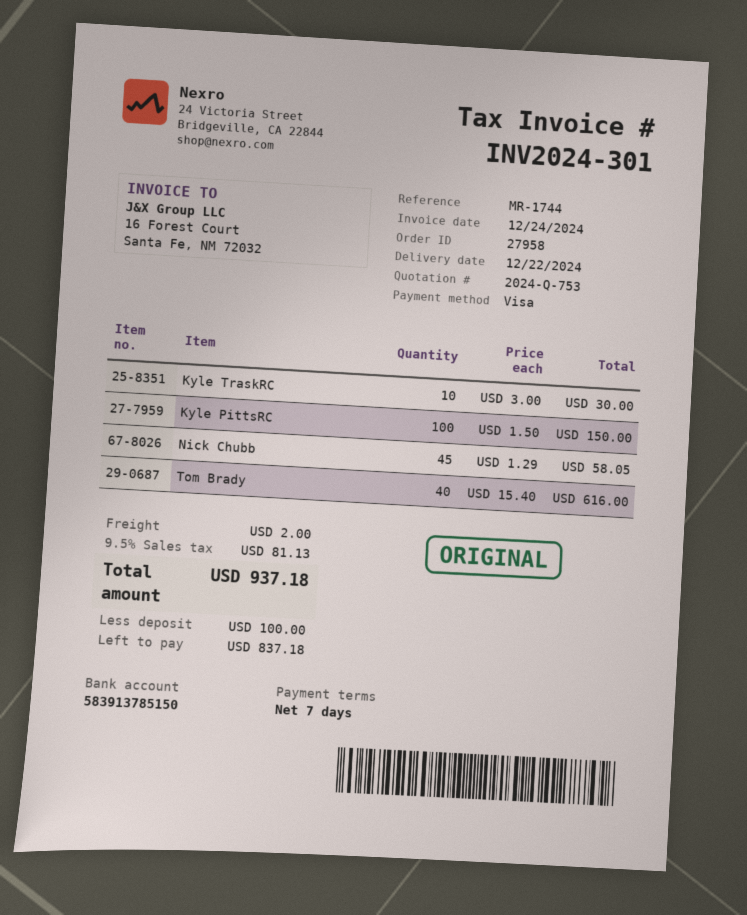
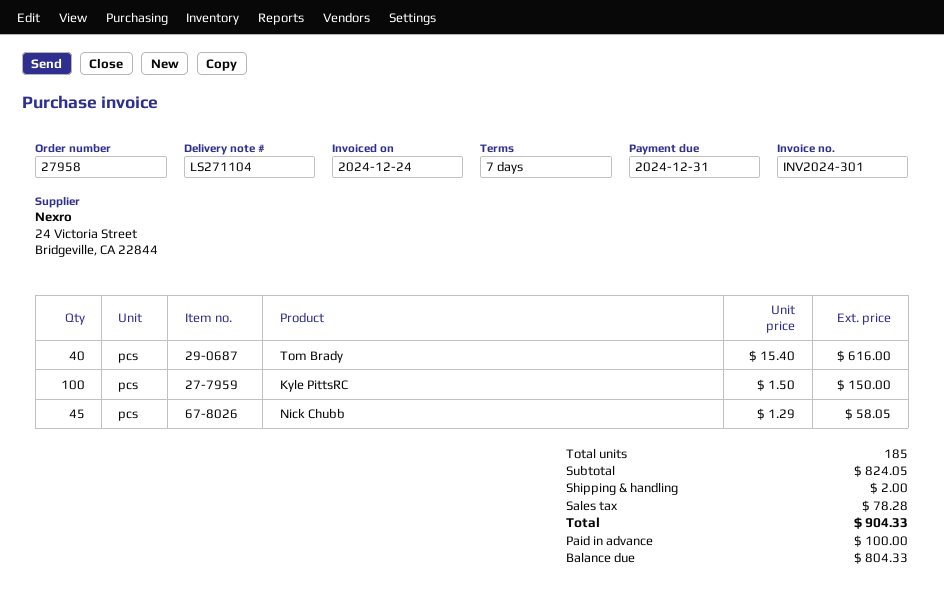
Kyle TraskRC: 10 x 3.00 = 30.00 -> none
tax: 81.13 -> 78.28
total: 937.18 -> 904.33
balance: 837.18 -> 804.33

